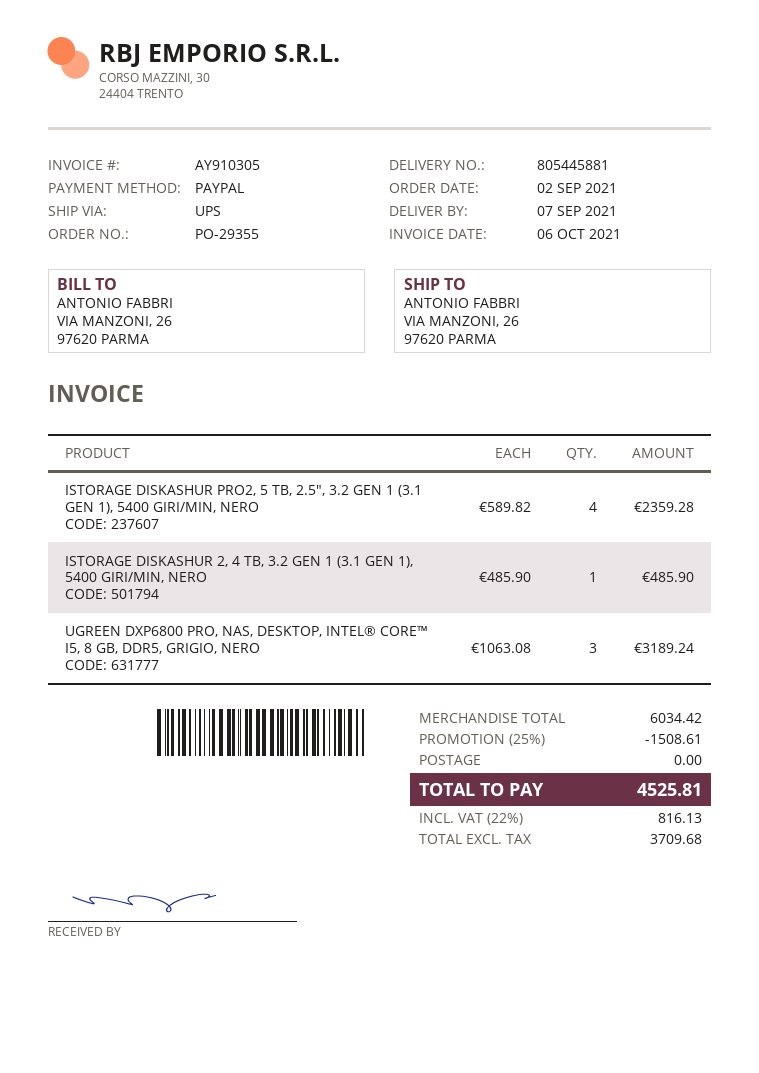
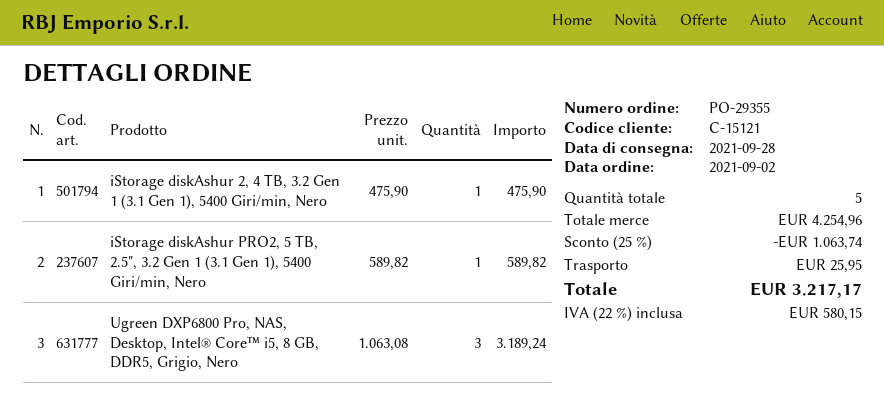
delivery date: 2021-09-07 -> 2021-09-28
ISTORAGE DISKASHUR PRO2, 5 TB, 2.5", 3.2 GEN 1 (3.1 GEN 1), 5400 GIRI/MIN, NERO: 4 x 589.82 = 2359.28 -> 1 x 589.82 = 589.82
ISTORAGE DISKASHUR 2, 4 TB, 3.2 GEN 1 (3.1 GEN 1), 5400 GIRI/MIN, NERO: 1 x 485.90 = 485.90 -> 1 x 475.90 = 475.90
subtotal: 6034.42 -> 4254.96
discount: 25% = 1508.61 -> 25% = 1063.74
shipping: 0.00 -> 25.95
tax: 22% = 816.13 -> 22% = 580.15
total: 4525.81 -> 3217.17

